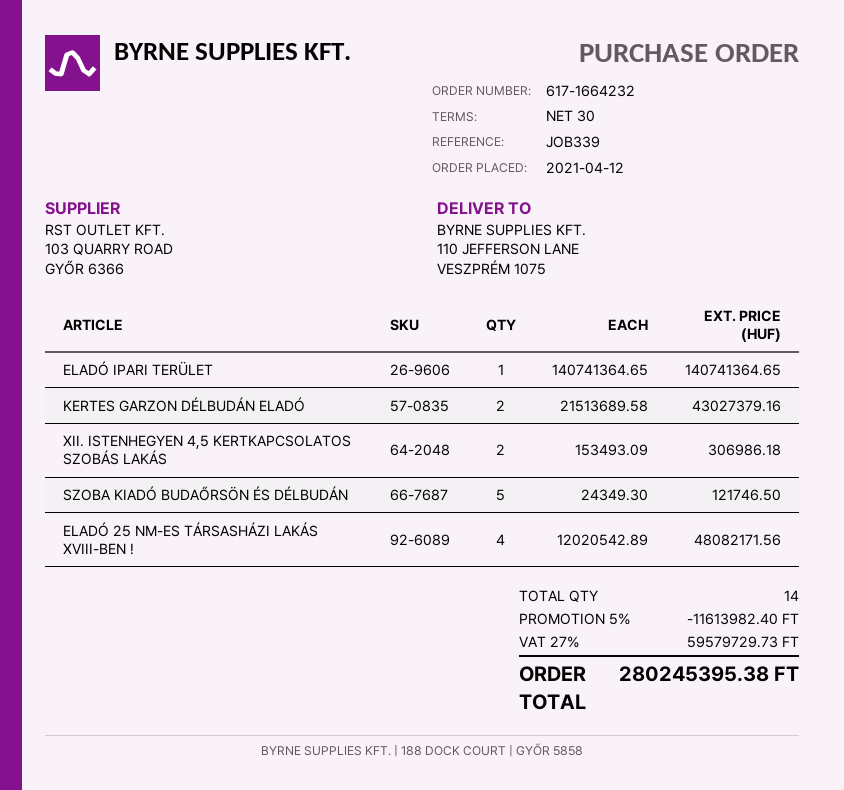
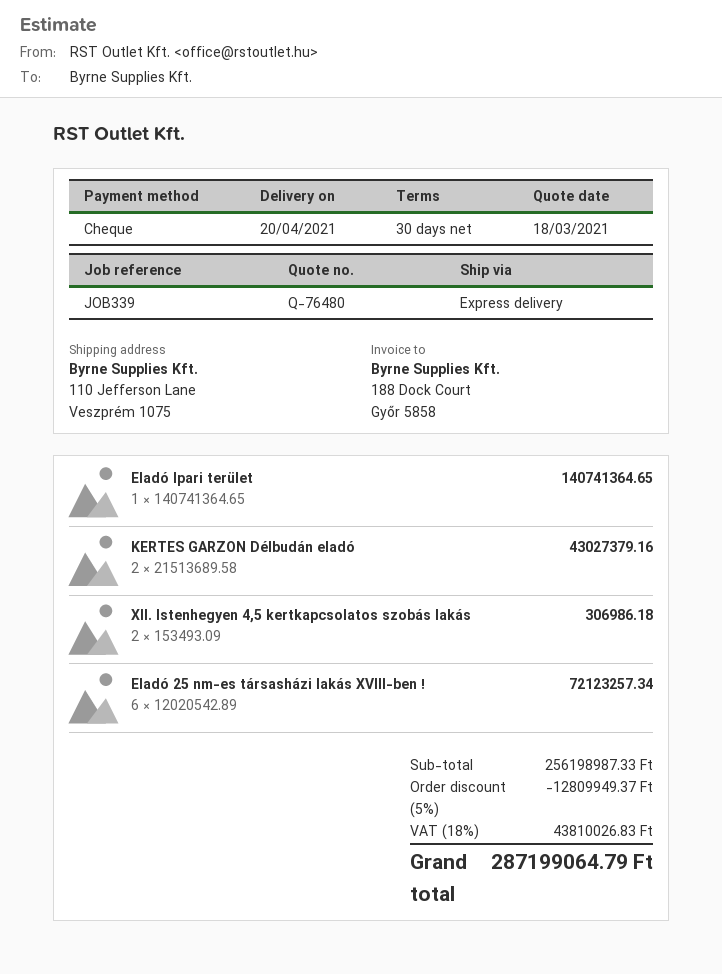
SZOBA KIADÓ BUDAŐRSÖN ÉS DÉLBUDÁN: 5 x 24349.30 = 121746.50 -> none
ELADÓ 25 NM-ES TÁRSASHÁZI LAKÁS XVIII-BEN !: 4 x 12020542.89 = 48082171.56 -> 6 x 12020542.89 = 72123257.34
discount: 5% = 11613982.40 -> 5% = 12809949.37
tax: 27% = 59579729.73 -> 18% = 43810026.83
total: 280245395.38 -> 287199064.79

